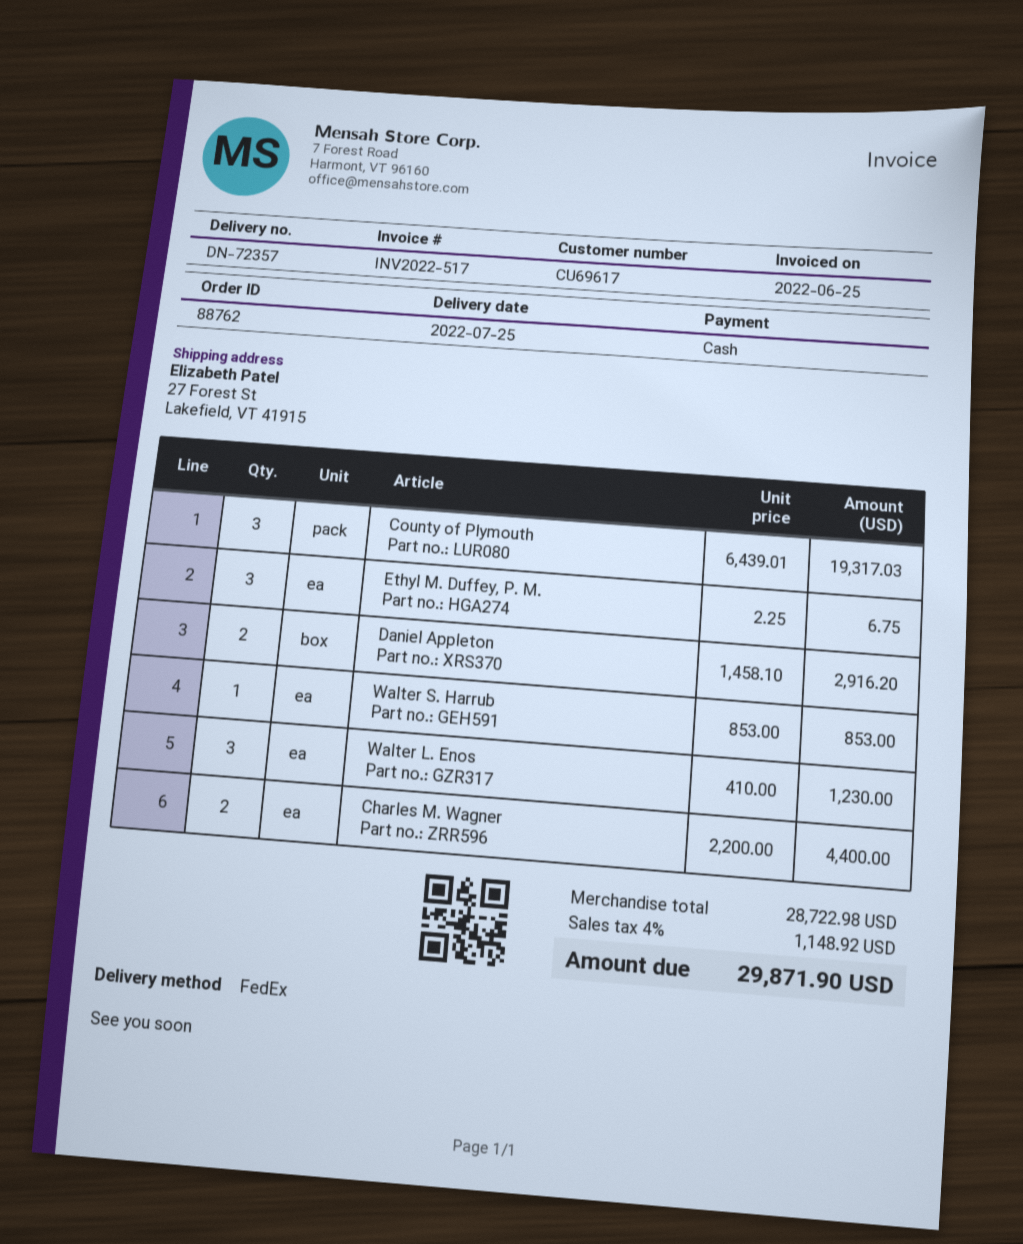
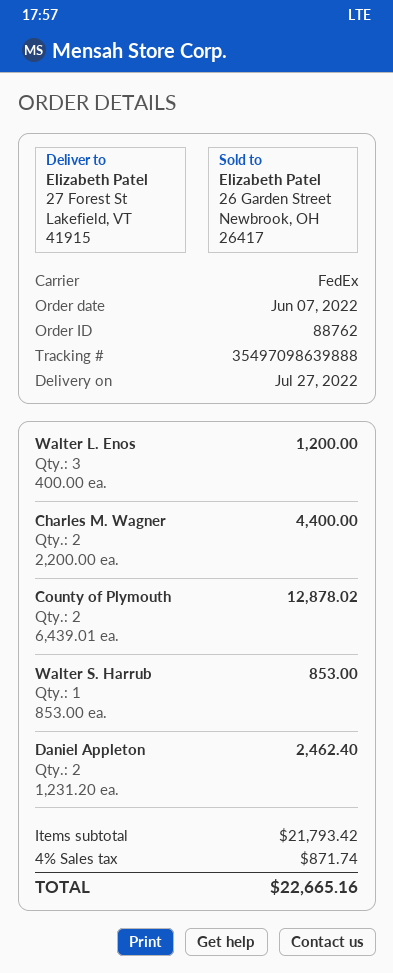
delivery date: 2022-07-25 -> 2022-07-27
County of Plymouth: 3 x 6439.01 = 19317.03 -> 2 x 6439.01 = 12878.02
Ethyl M. Duffey, P. M.: 3 x 2.25 = 6.75 -> none
Daniel Appleton: 2 x 1458.10 = 2916.20 -> 2 x 1231.20 = 2462.40
Walter L. Enos: 3 x 410.00 = 1230.00 -> 3 x 400.00 = 1200.00
subtotal: 28722.98 -> 21793.42
tax: 4% = 1148.92 -> 4% = 871.74
total: 29871.90 -> 22665.16

